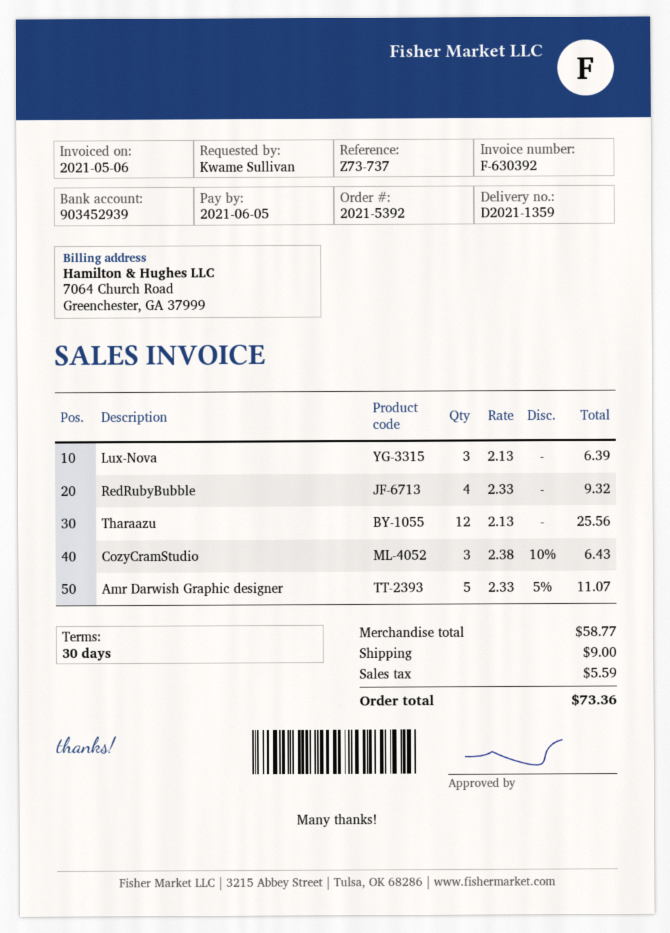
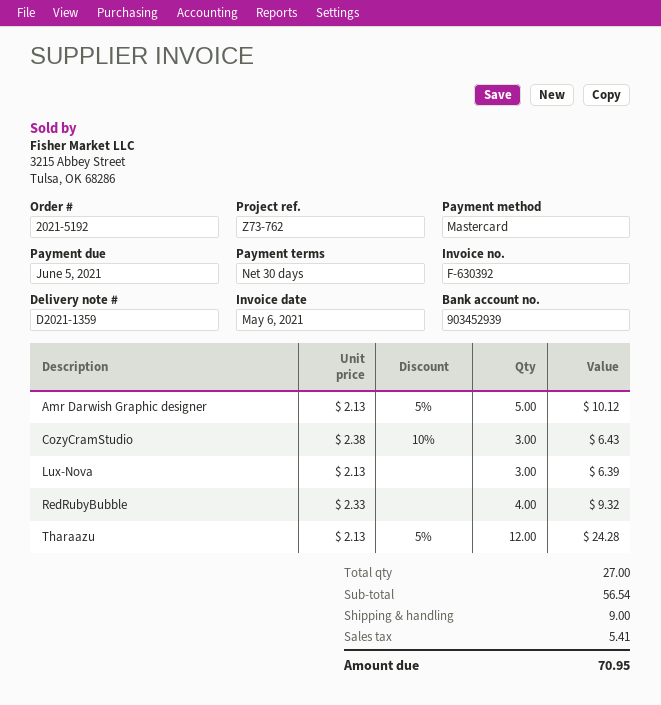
order number: 2021-5392 -> 2021-5192
reference: Z73-737 -> Z73-762
Tharaazu: 12 x 2.13 = 25.56 -> 12 x 2.13 - 5% = 24.28
Amr Darwish Graphic designer: 5 x 2.33 - 5% = 11.07 -> 5 x 2.13 - 5% = 10.12
subtotal: 58.77 -> 56.54
tax: 5.59 -> 5.41
total: 73.36 -> 70.95

